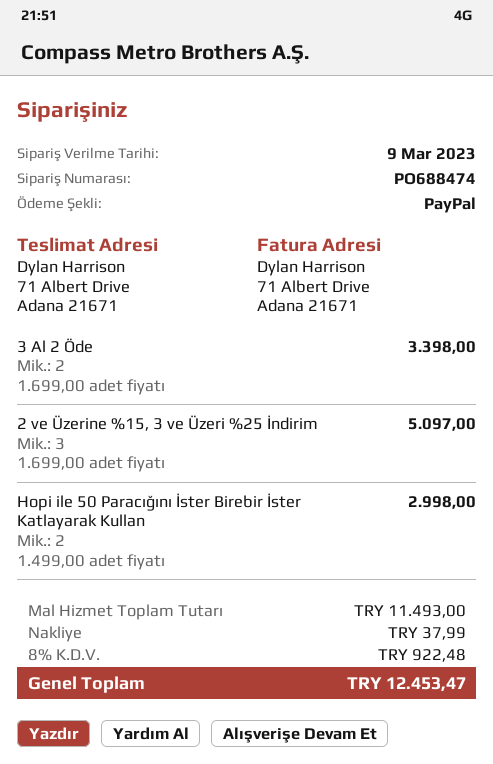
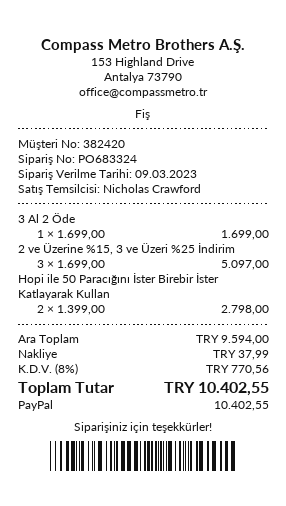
order number: PO688474 -> PO683324
3 Al 2 Öde: 2 x 1699.00 = 3398.00 -> 1 x 1699.00 = 1699.00
Hopi ile 50 Paracığını İster Birebir İster Katlayarak Kullan: 2 x 1499.00 = 2998.00 -> 2 x 1399.00 = 2798.00
subtotal: 11493.00 -> 9594.00
tax: 8% = 922.48 -> 8% = 770.56
total: 12453.47 -> 10402.55

